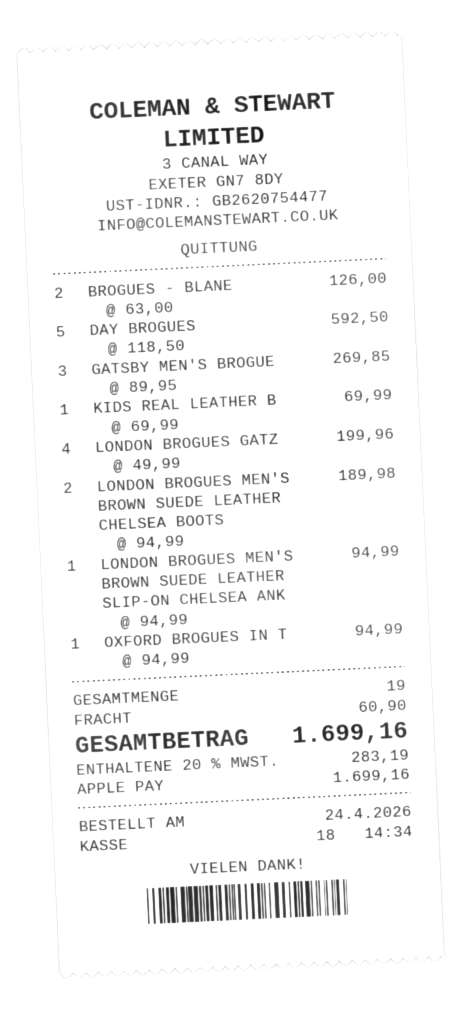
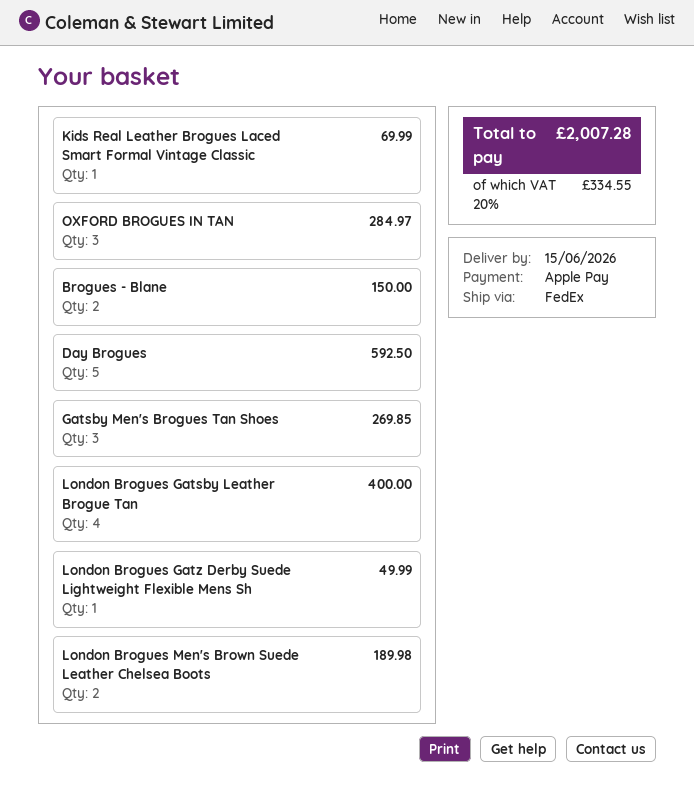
BROGUES - BLANE: 2 for 126.00 -> 2 for 150.00
LONDON BROGUES GATZ: 4 for 199.96 -> 1 for 49.99
LONDON BROGUES MEN'S BROWN SUEDE LEATHER SLIP-ON CHELSEA ANK: 1 for 94.99 -> none
OXFORD BROGUES IN T: 1 for 94.99 -> 3 for 284.97
London Brogues Gatsby Leather Brogue Tan: none -> 4 for 400.00
shipping: 60.90 -> none
tax: 20% = 283.19 -> 20% = 334.55
total: 1699.16 -> 2007.28

